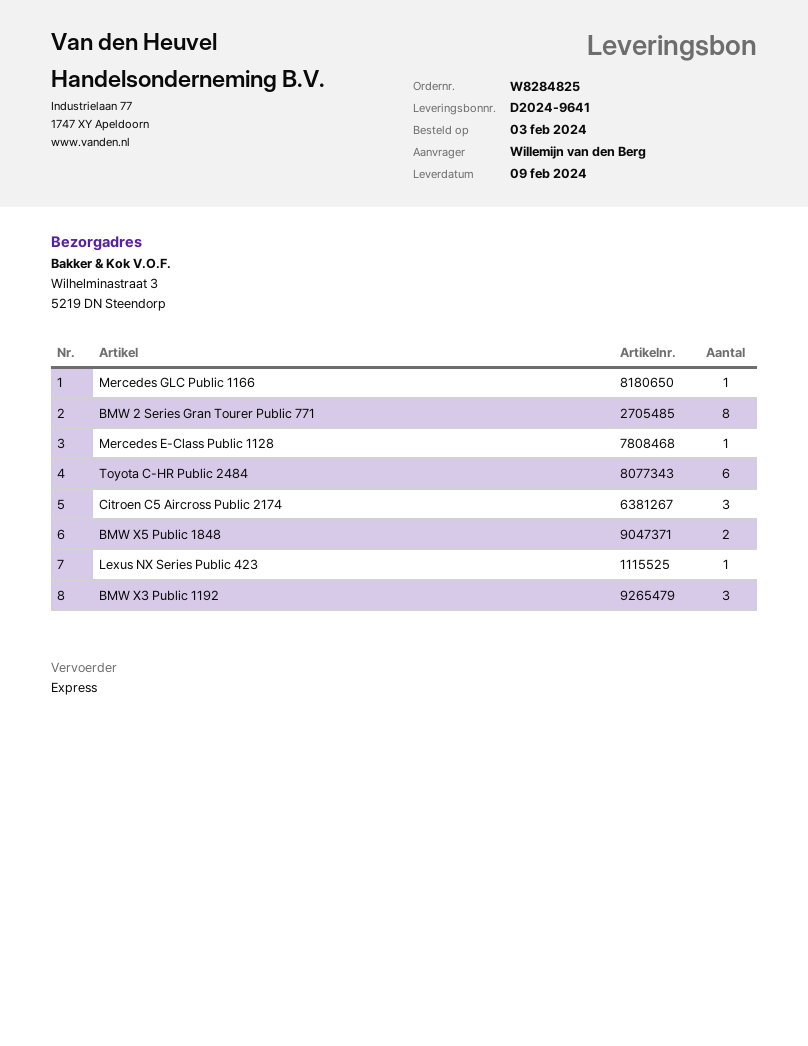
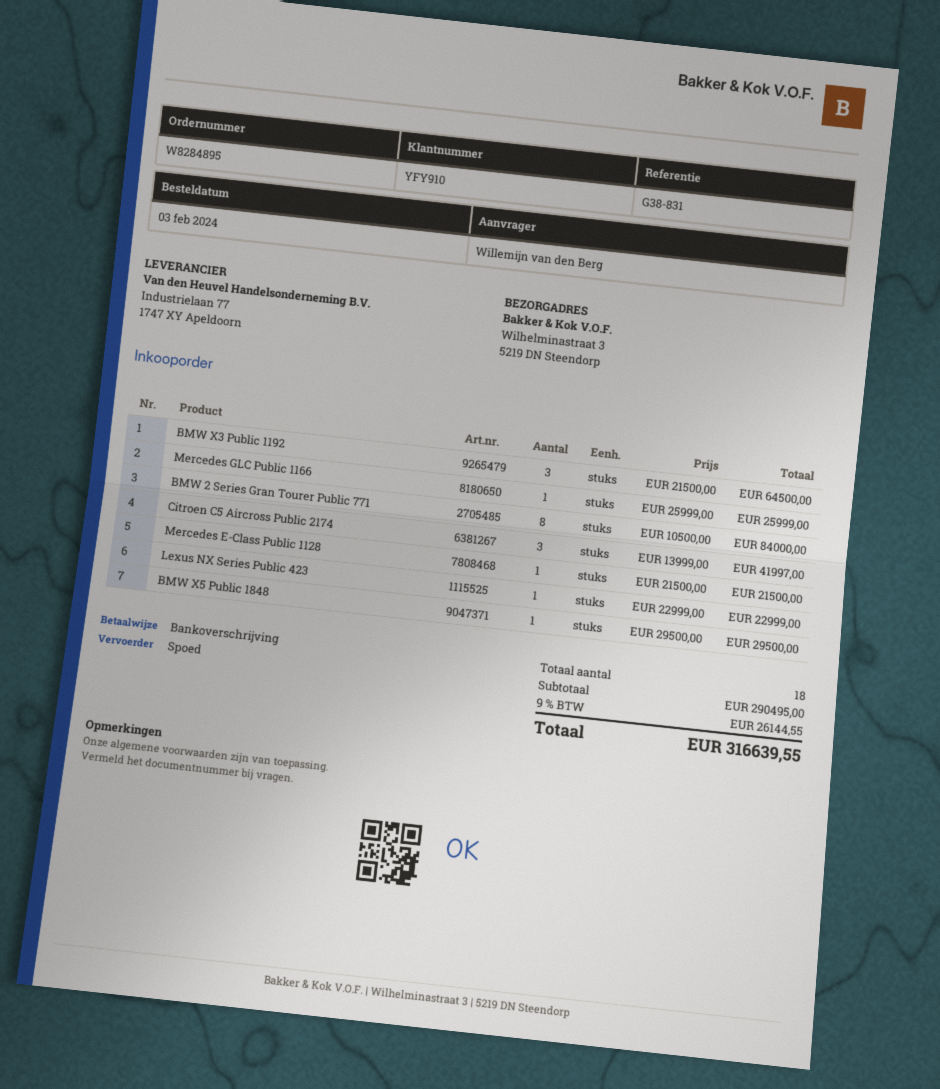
order number: W8284825 -> W8284895
Toyota C-HR Public 2484: 6 -> none
BMW X5 Public 1848: 2 -> 1

